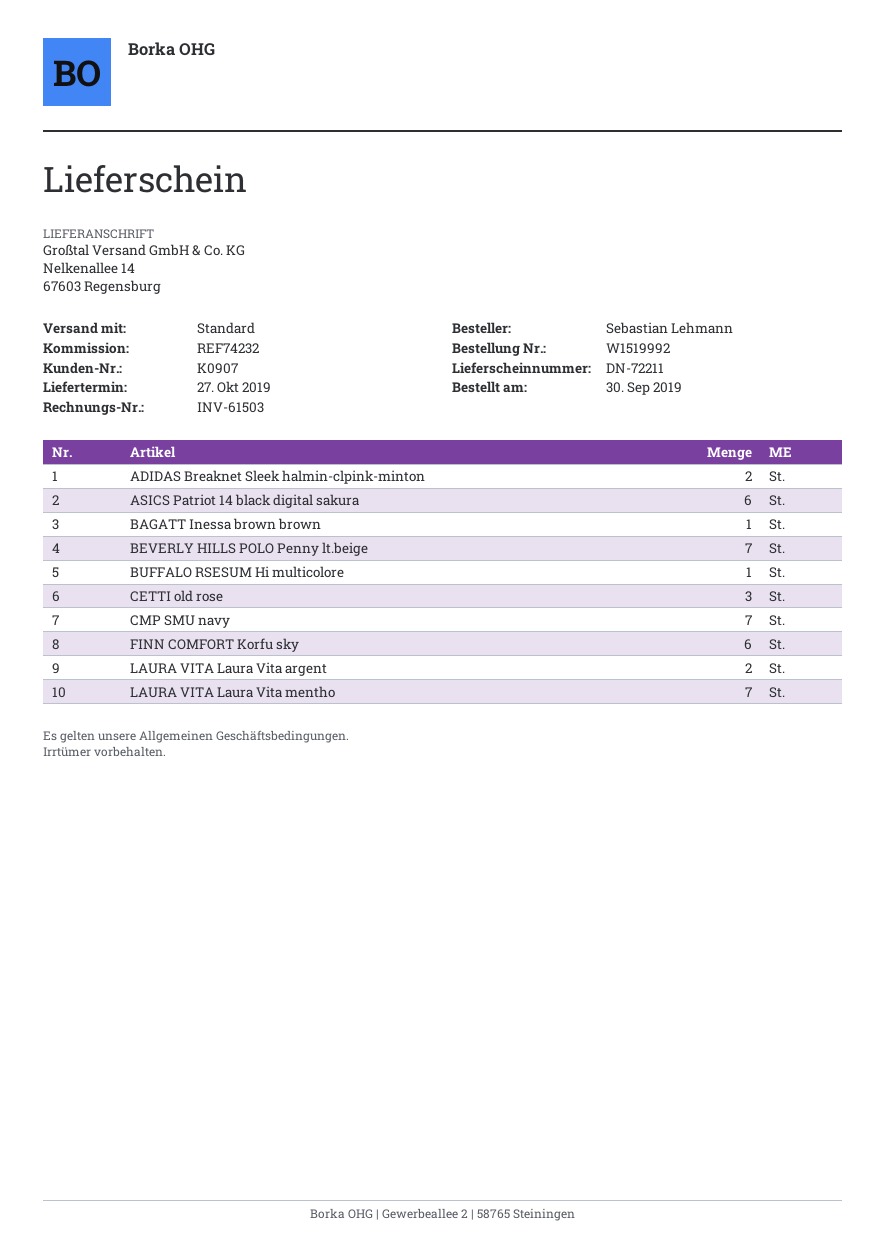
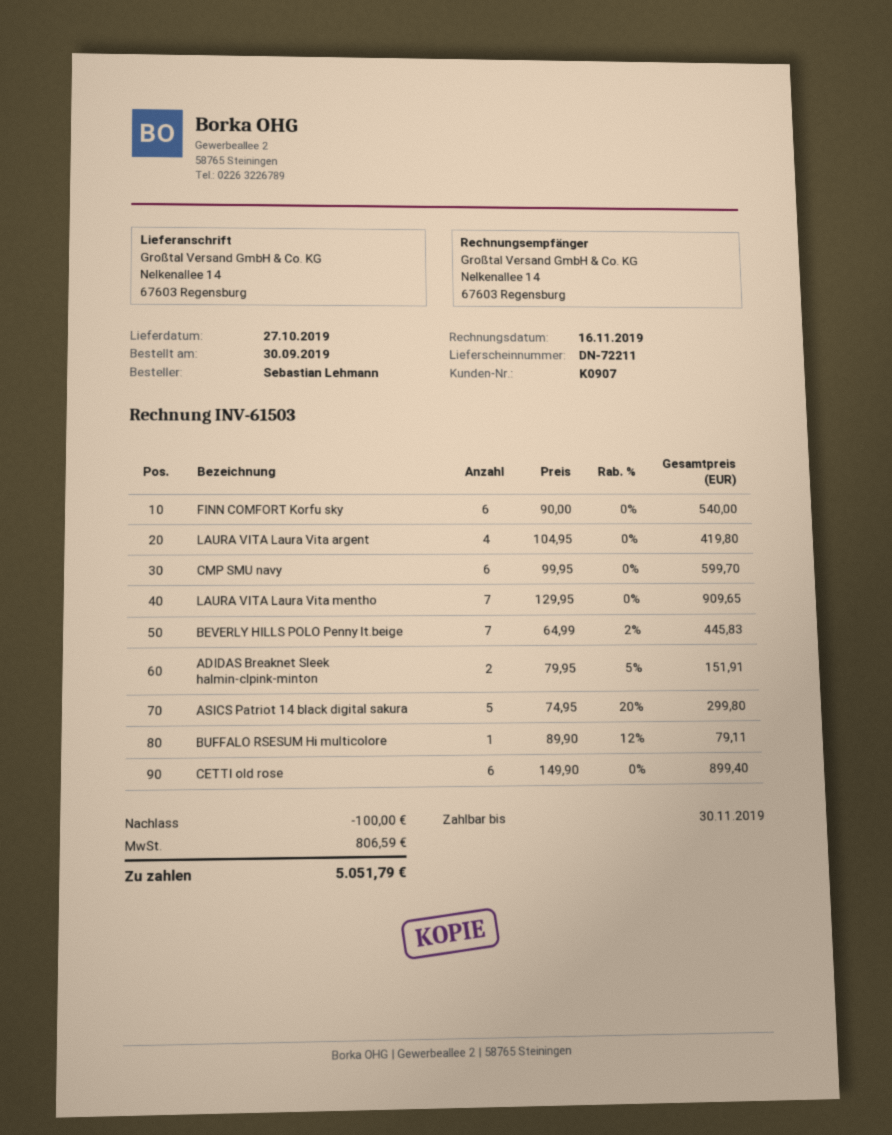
ASICS Patriot 14 black digital sakura: 6 -> 5
BAGATT Inessa brown brown: 1 -> none
CETTI old rose: 3 -> 6
CMP SMU navy: 7 -> 6
LAURA VITA Laura Vita argent: 2 -> 4

